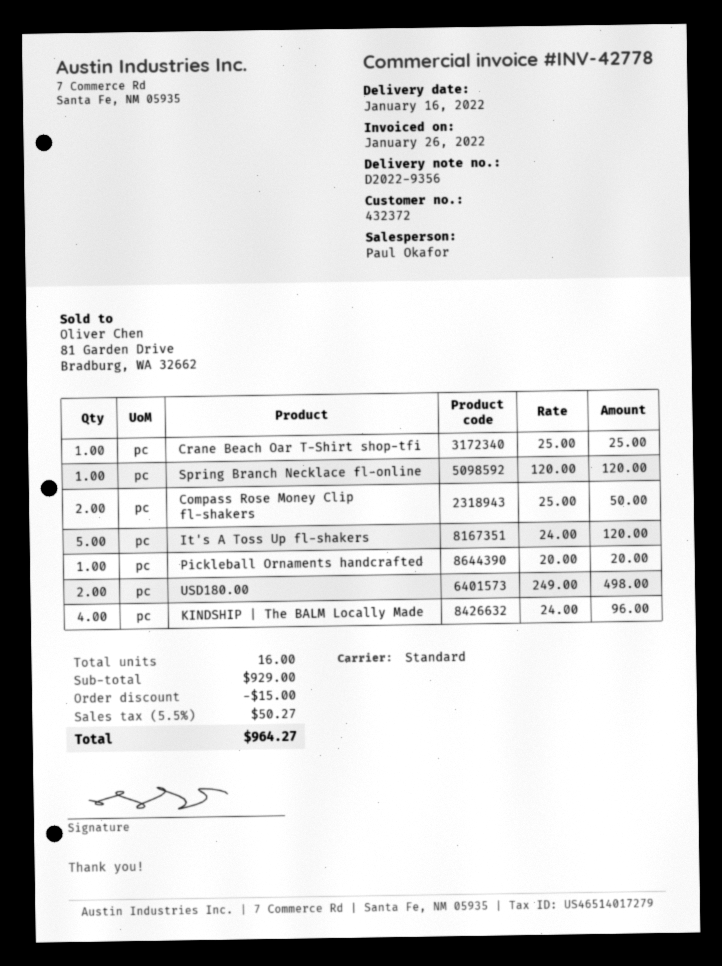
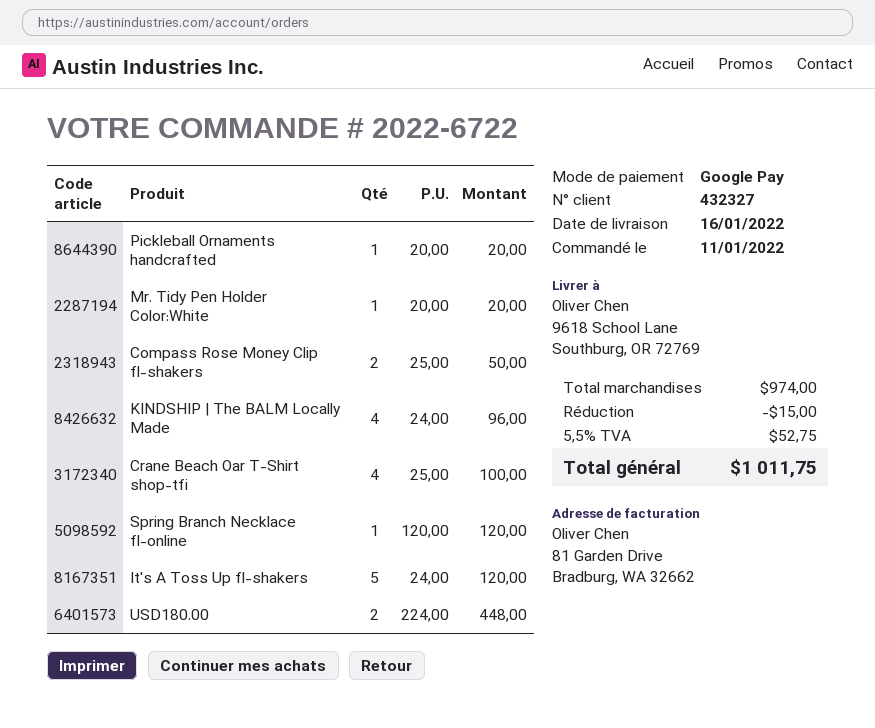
customer number: 432372 -> 432327
Crane Beach Oar T-Shirt shop-tfi: 1 x 25.00 = 25.00 -> 4 x 25.00 = 100.00
USD180.00: 2 x 249.00 = 498.00 -> 2 x 224.00 = 448.00
Mr. Tidy Pen Holder Color:White: none -> 1 x 20.00 = 20.00
subtotal: 929.00 -> 974.00
tax: 5.5% = 50.27 -> 5.5% = 52.75
total: 964.27 -> 1011.75

